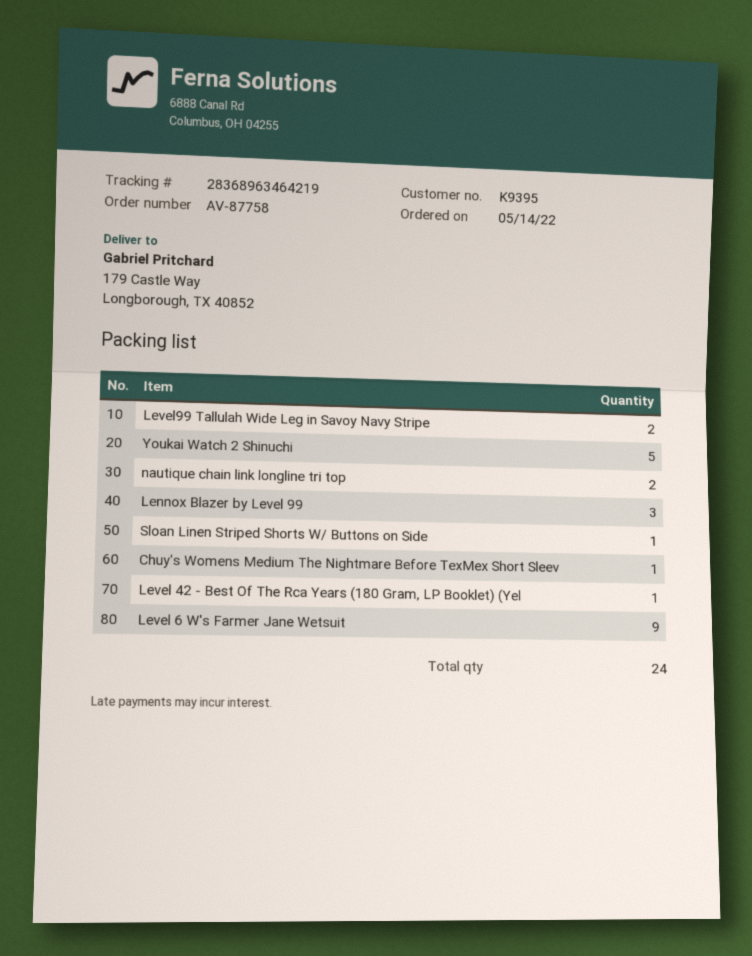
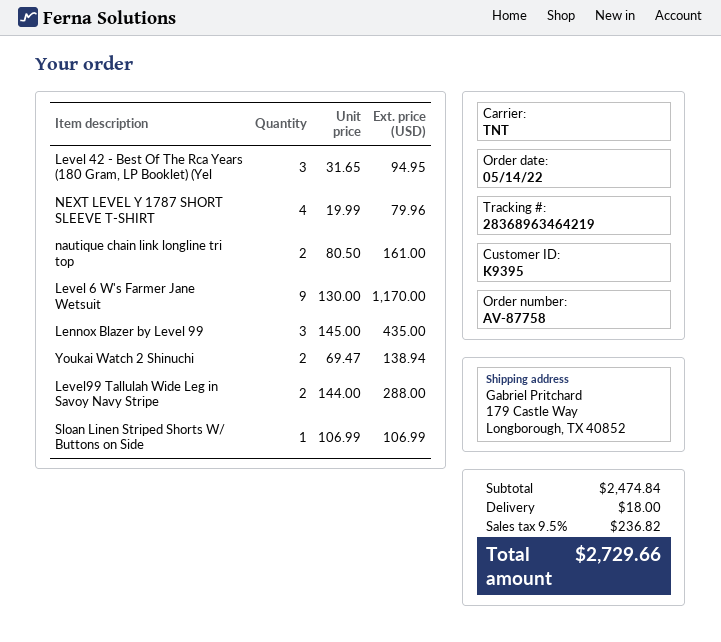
Youkai Watch 2 Shinuchi: 5 -> 2
Chuy's Womens Medium The Nightmare Before TexMex Short Sleev: 1 -> none
Level 42 - Best Of The Rca Years (180 Gram, LP Booklet) (Yel: 1 -> 3
NEXT LEVEL Y 1787 SHORT SLEEVE T-SHIRT: none -> 4

